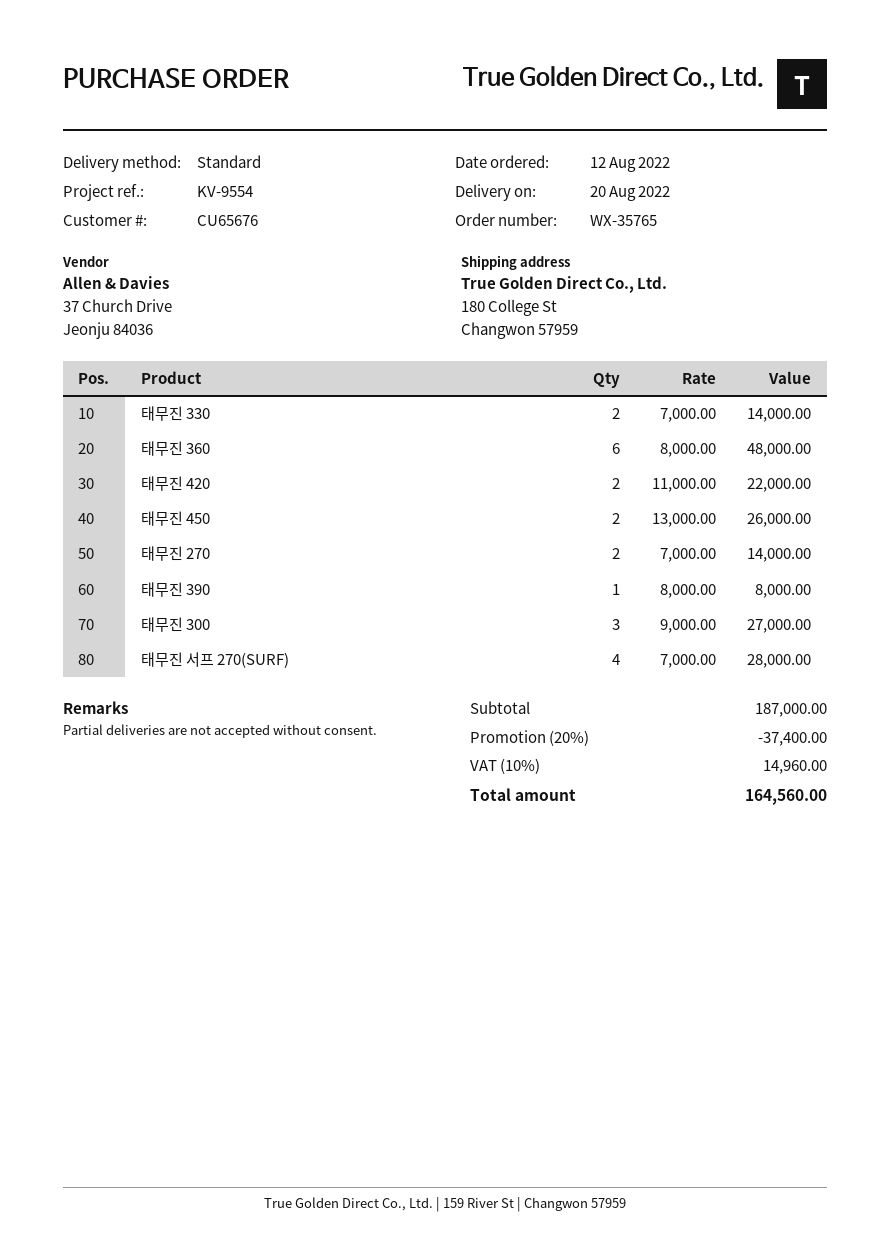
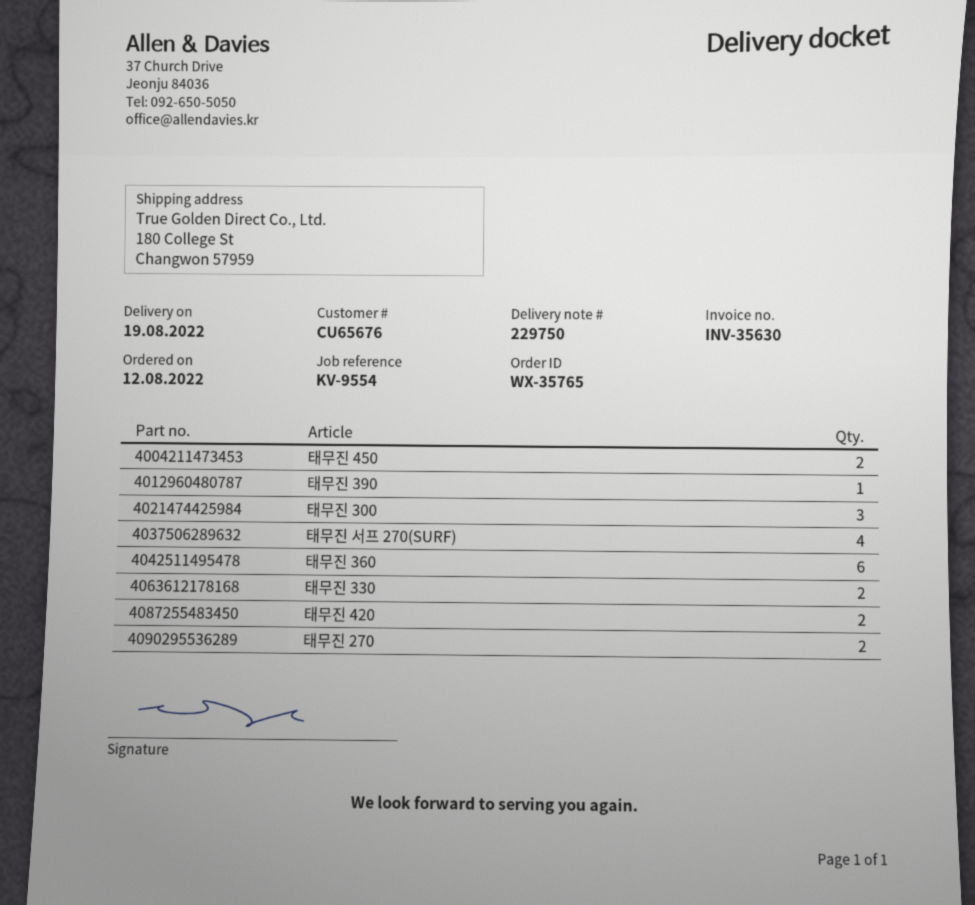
delivery date: 2022-08-20 -> 2022-08-19

